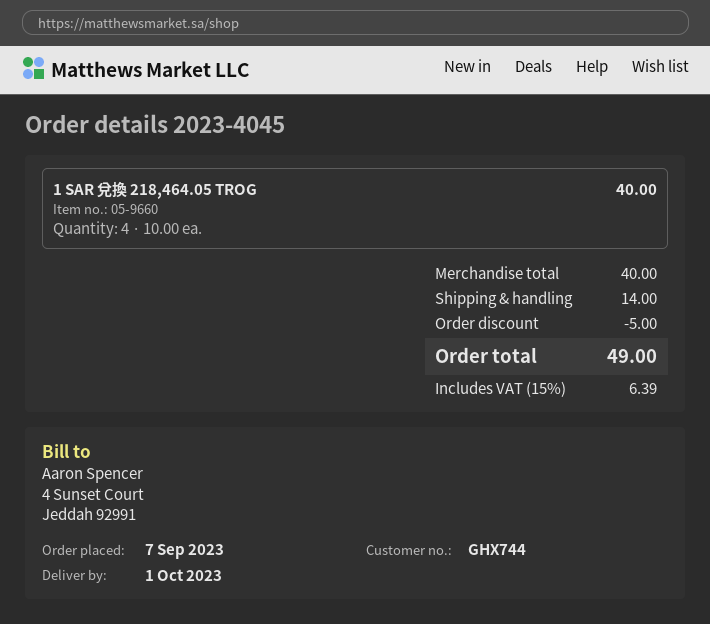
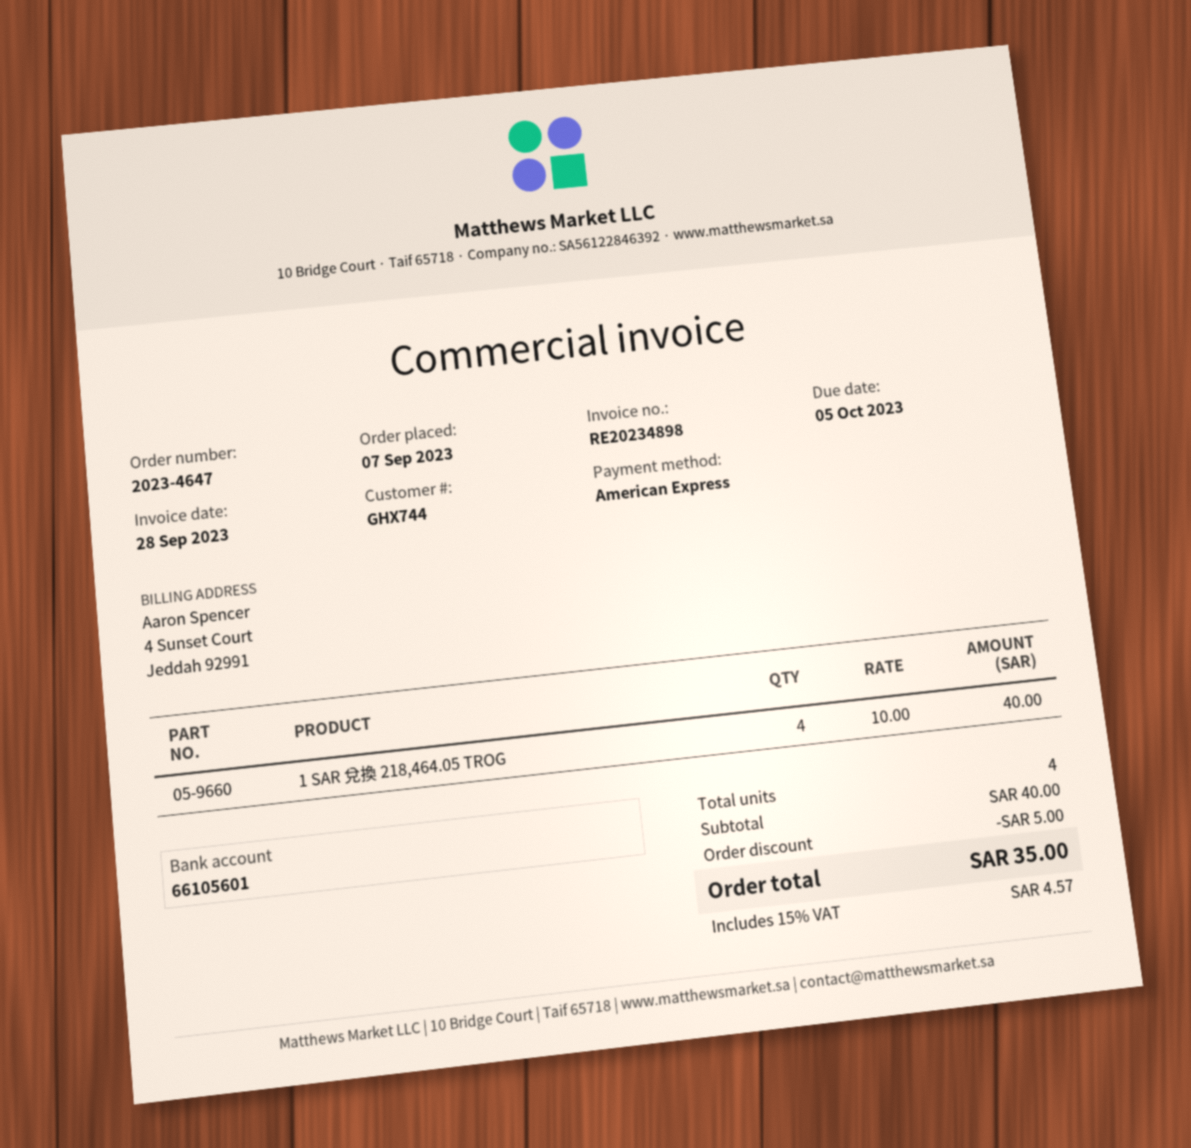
order number: 2023-4045 -> 2023-4647
shipping: 14.00 -> none
tax: 15% = 6.39 -> 15% = 4.57
total: 49.00 -> 35.00

